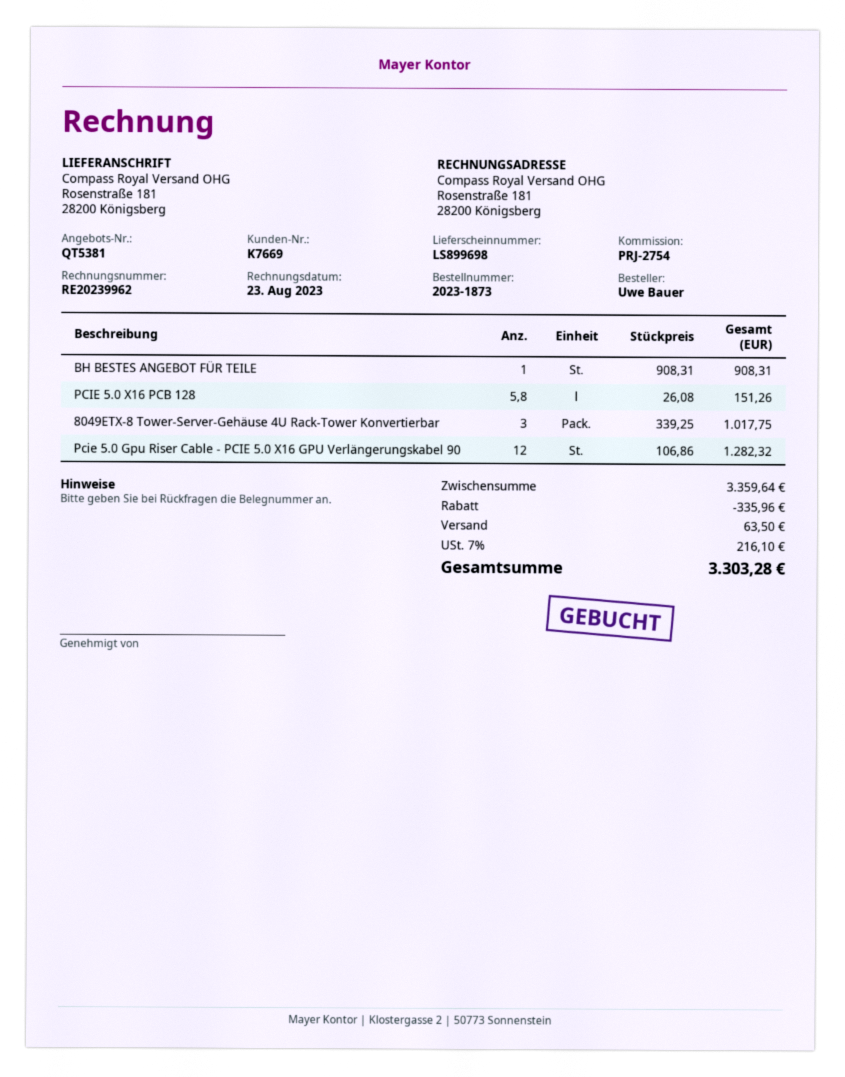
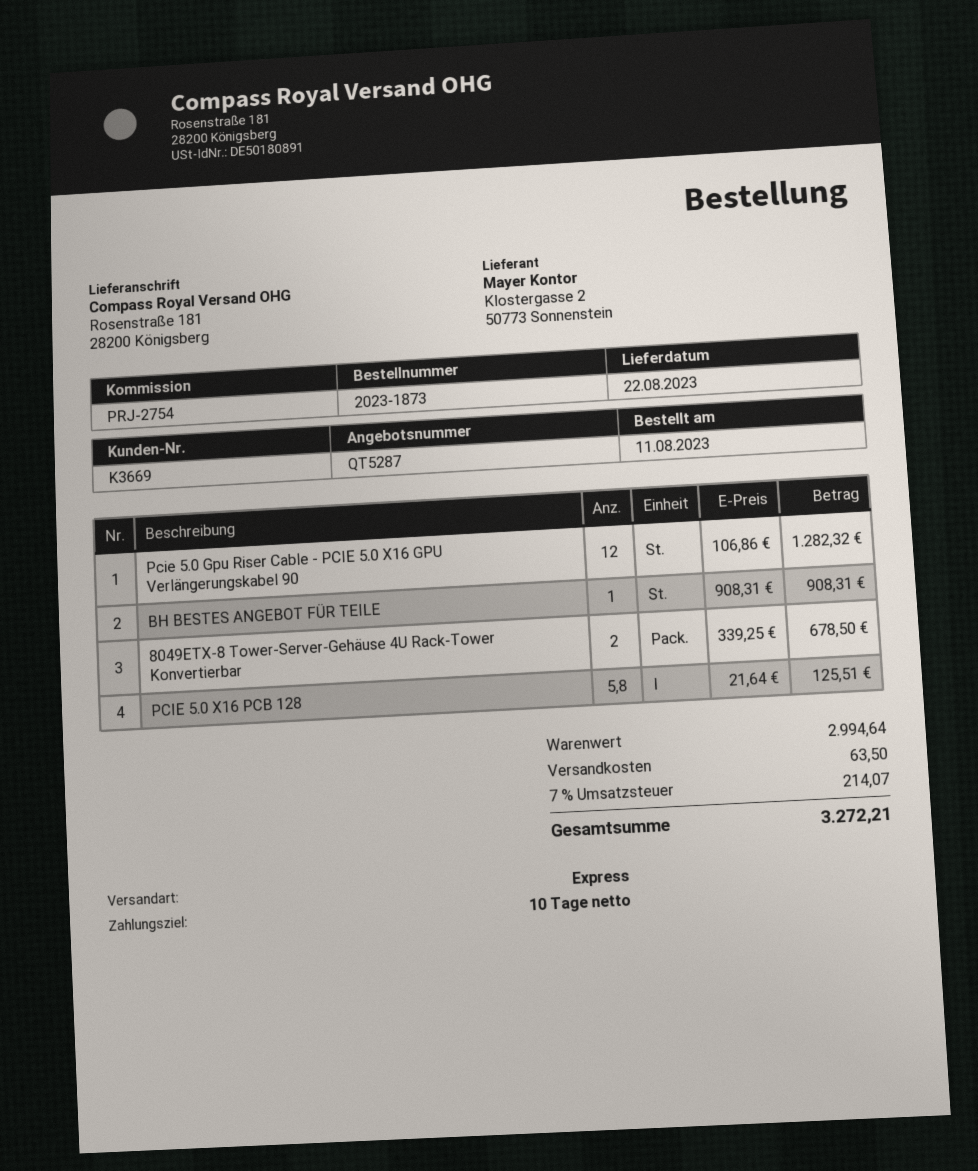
quote number: QT5381 -> QT5287
customer number: K7669 -> K3669
PCIE 5.0 X16 PCB 128: 5.8 x 26.08 = 151.26 -> 5.8 x 21.64 = 125.51
8049ETX-8 Tower-Server-Gehäuse 4U Rack-Tower Konvertierbar: 3 x 339.25 = 1017.75 -> 2 x 339.25 = 678.50
subtotal: 3359.64 -> 2994.64
discount: 335.96 -> none
tax: 7% = 216.10 -> 7% = 214.07
total: 3303.28 -> 3272.21

